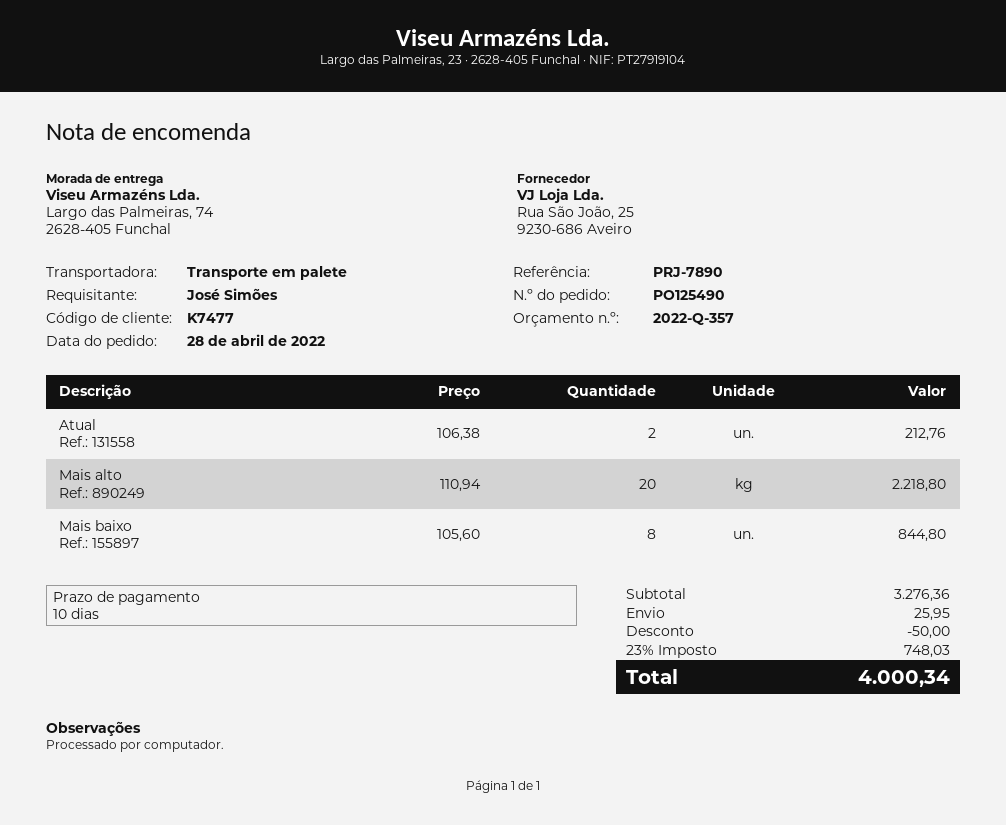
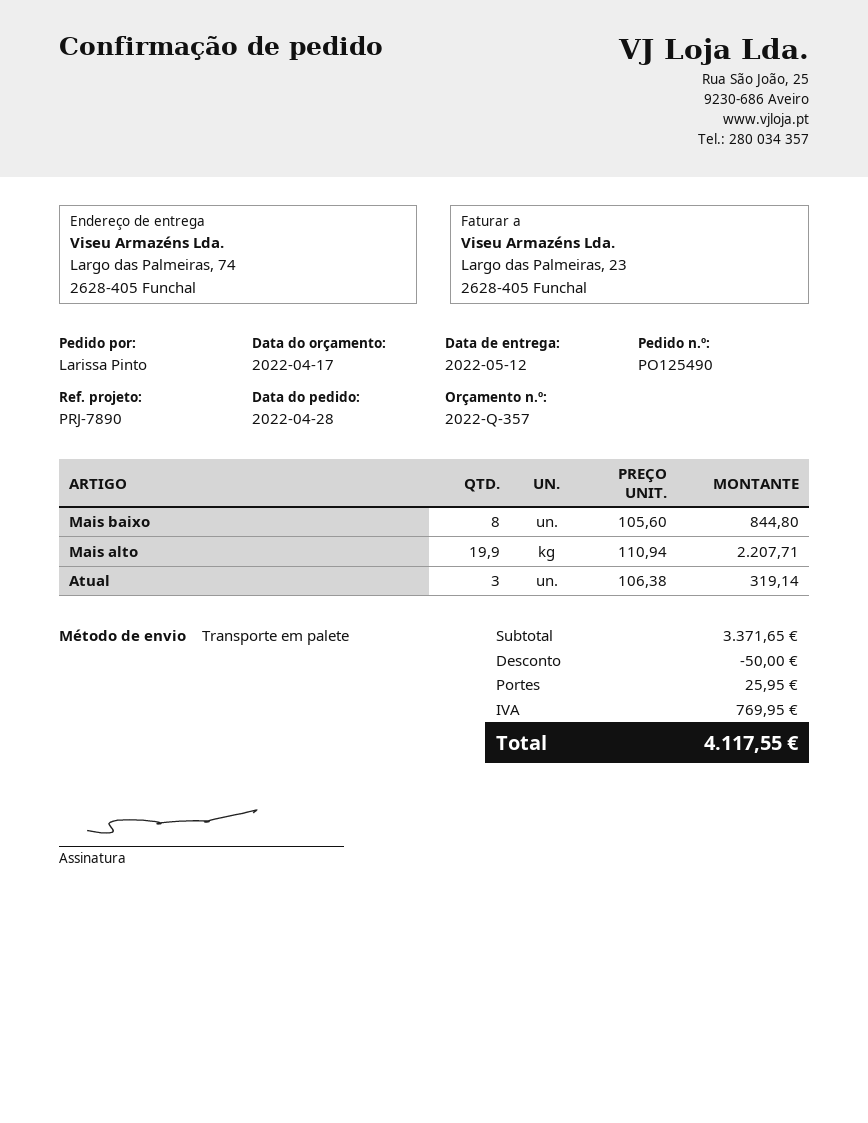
ordered by: José Simões -> Larissa Pinto
Atual: 2 x 106.38 = 212.76 -> 3 x 106.38 = 319.14
Mais alto: 20 x 110.94 = 2218.80 -> 19.9 x 110.94 = 2207.71
subtotal: 3276.36 -> 3371.65
tax: 748.03 -> 769.95
total: 4000.34 -> 4117.55

